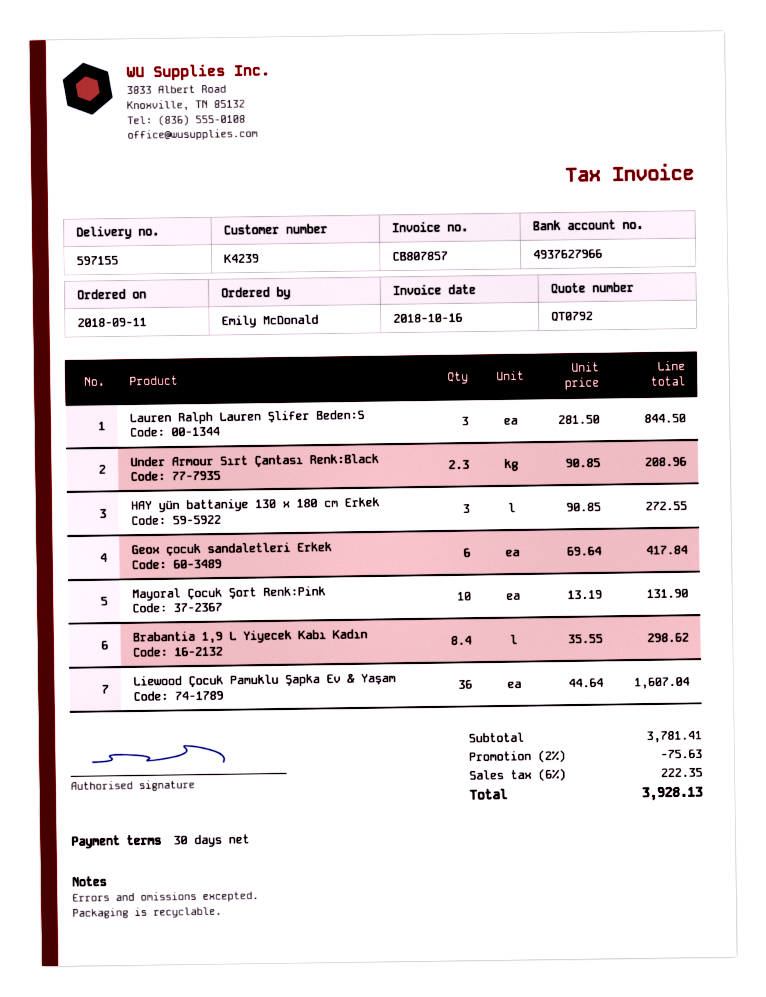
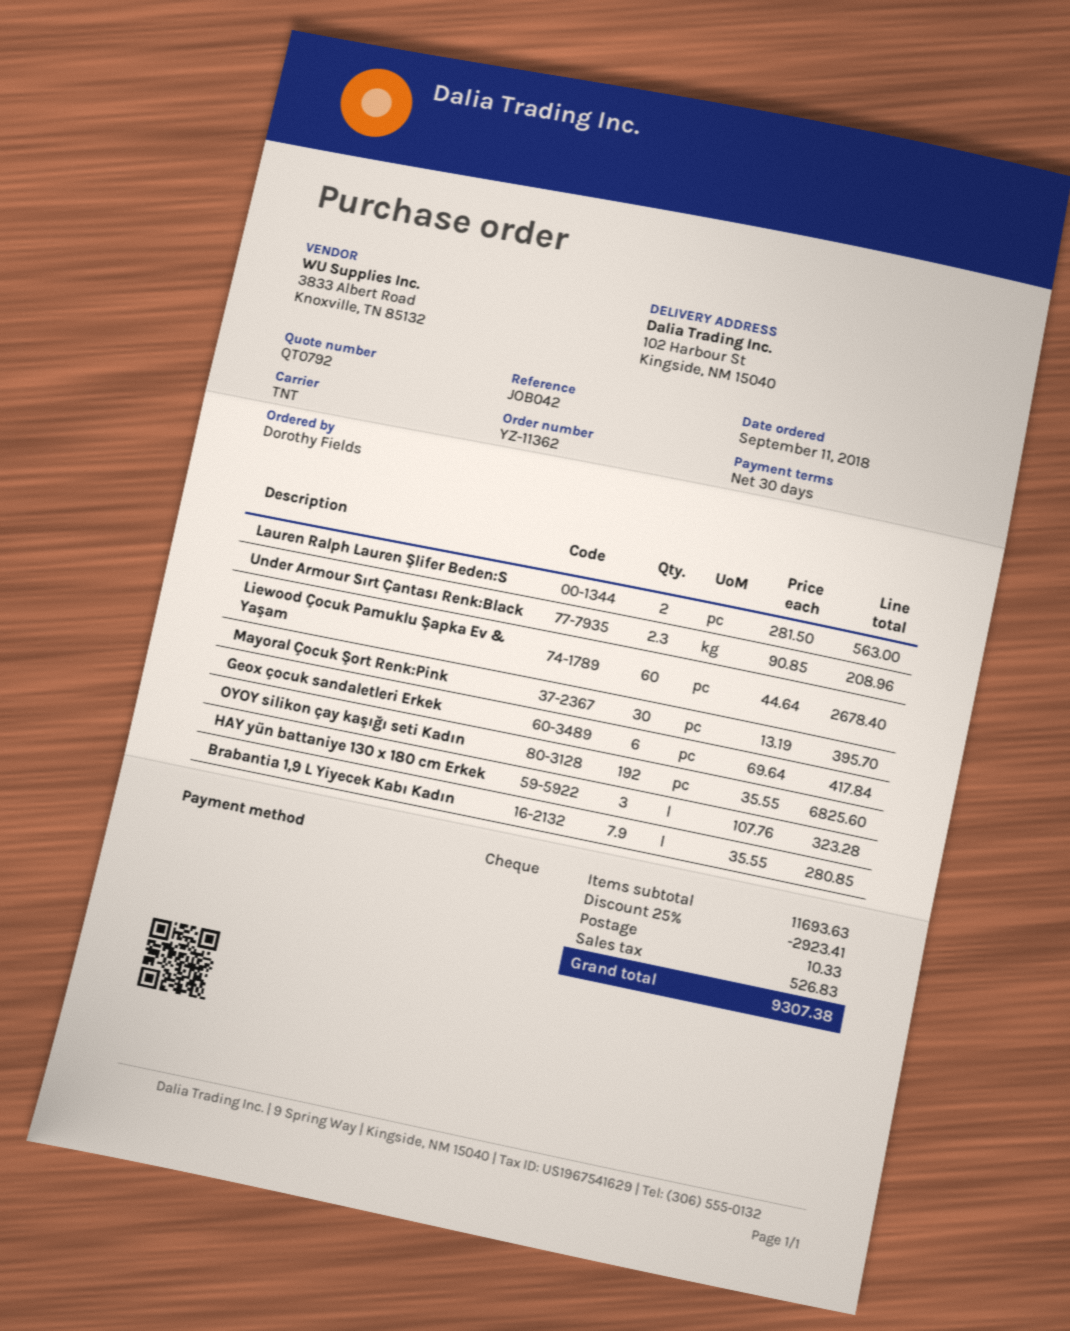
ordered by: Emily McDonald -> Dorothy Fields
Lauren Ralph Lauren Şlifer Beden:S: 3 x 281.50 = 844.50 -> 2 x 281.50 = 563.00
HAY yün battaniye 130 x 180 cm Erkek: 3 x 90.85 = 272.55 -> 3 x 107.76 = 323.28
Mayoral Çocuk Şort Renk:Pink: 10 x 13.19 = 131.90 -> 30 x 13.19 = 395.70
Brabantia 1,9 L Yiyecek Kabı Kadın: 8.4 x 35.55 = 298.62 -> 7.9 x 35.55 = 280.85
Liewood Çocuk Pamuklu Şapka Ev & Yaşam: 36 x 44.64 = 1607.04 -> 60 x 44.64 = 2678.40
OYOY silikon çay kaşığı seti Kadın: none -> 192 x 35.55 = 6825.60
subtotal: 3781.41 -> 11693.63
discount: 2% = 75.63 -> 25% = 2923.41
shipping: none -> 10.33
tax: 222.35 -> 526.83
total: 3928.13 -> 9307.38

